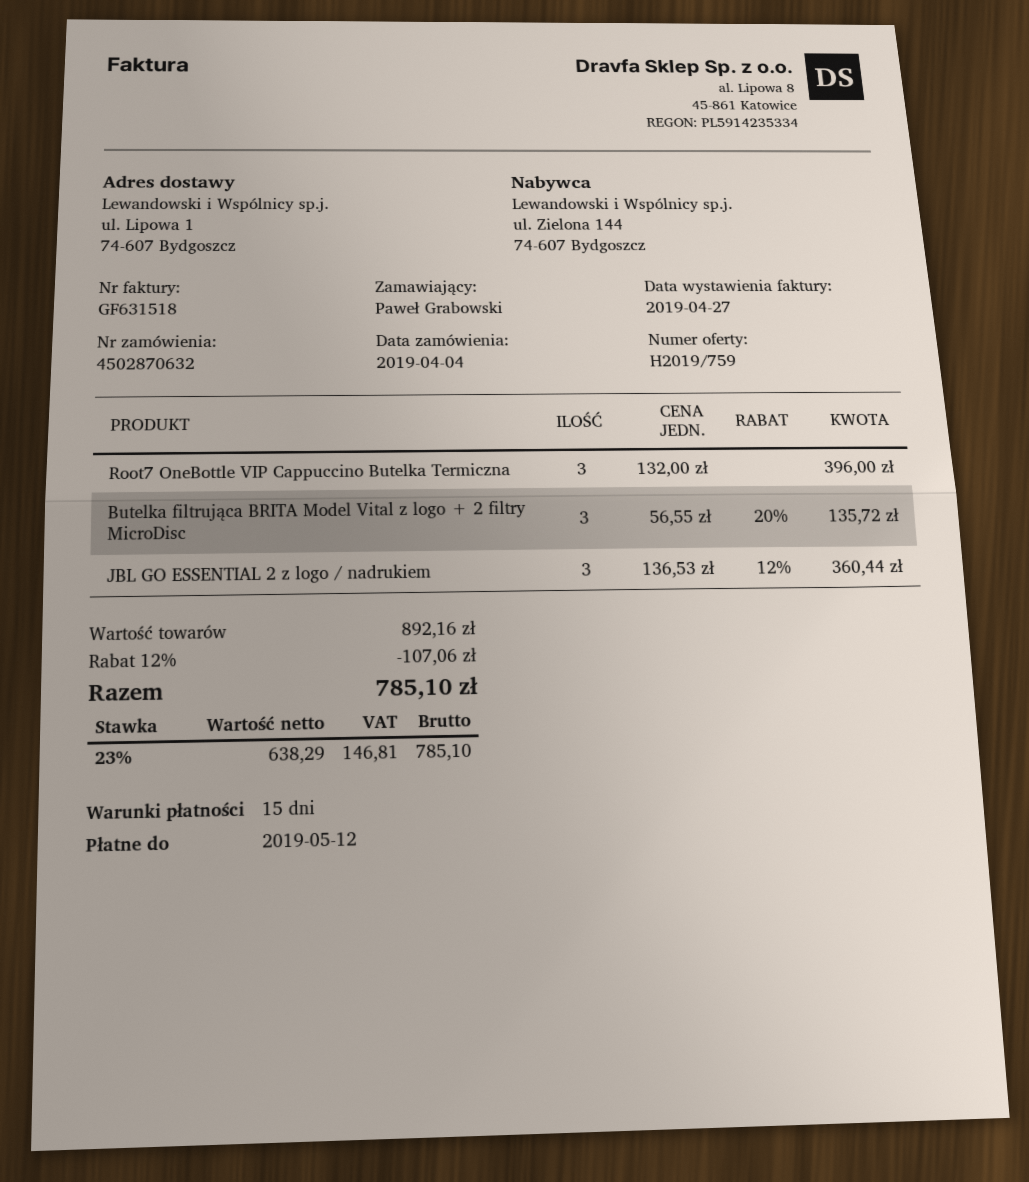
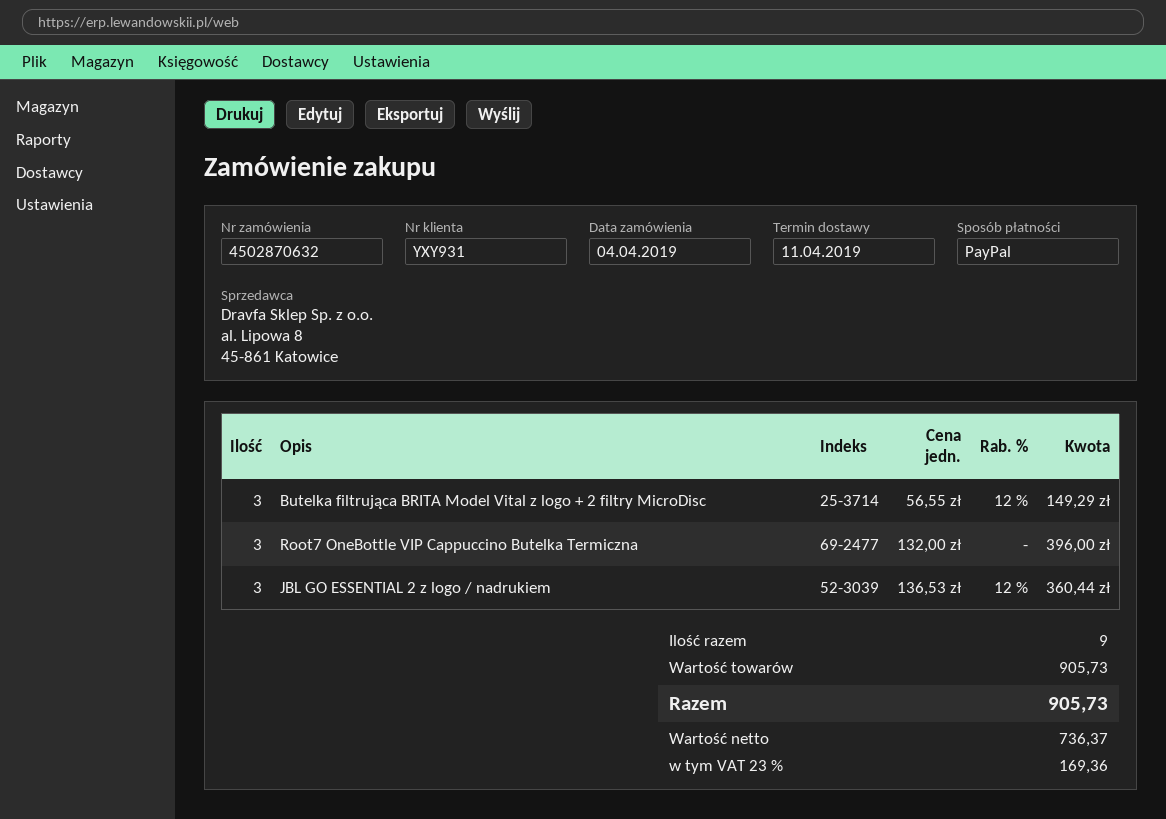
Butelka filtrująca BRITA Model Vital z logo + 2 filtry MicroDisc: 3 x 56.55 - 20% = 135.72 -> 3 x 56.55 - 12% = 149.29
subtotal: 892.16 -> 905.73
discount: 12% = 107.06 -> none
net: 638.29 -> 736.37
tax: 23% = 146.81 -> 23% = 169.36
total: 785.10 -> 905.73

